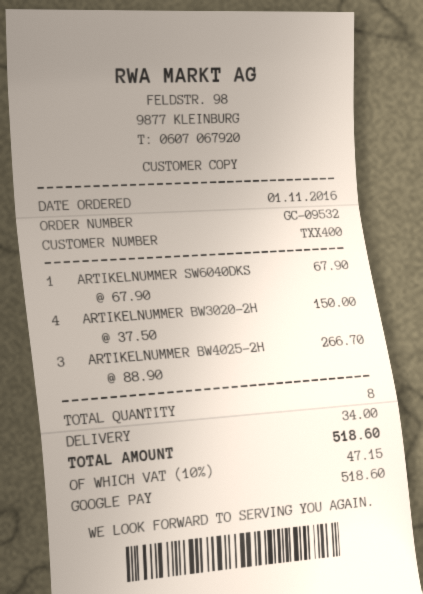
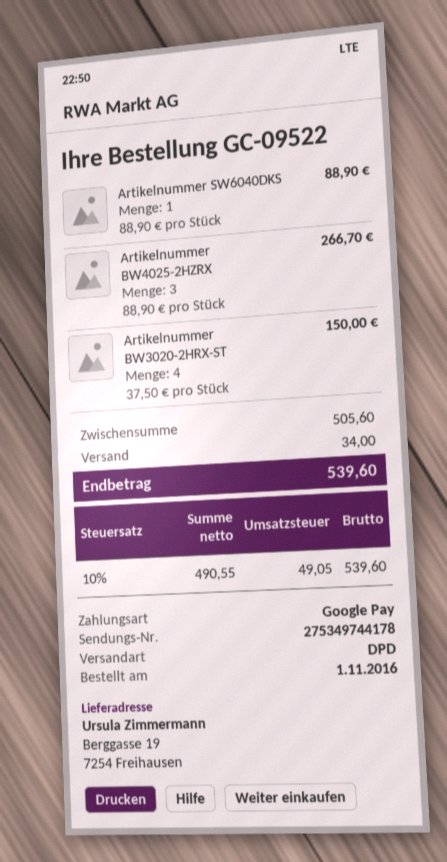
order number: GC-09532 -> GC-09522
ARTIKELNUMMER SW6040DKS: 1 x 67.90 = 67.90 -> 1 x 88.90 = 88.90
tax: 10% = 47.15 -> 10% = 49.05
total: 518.60 -> 539.60

